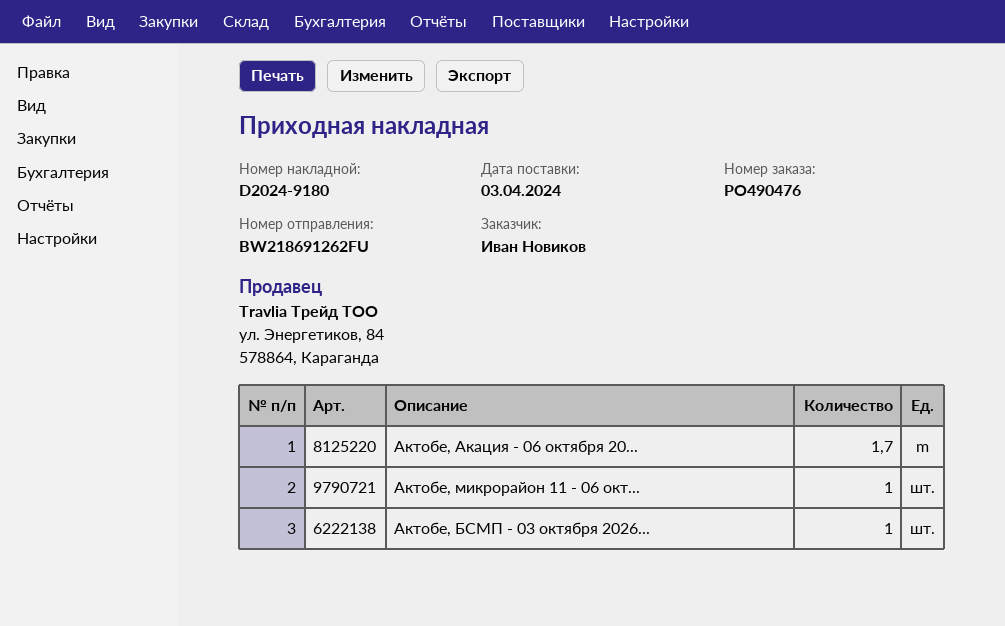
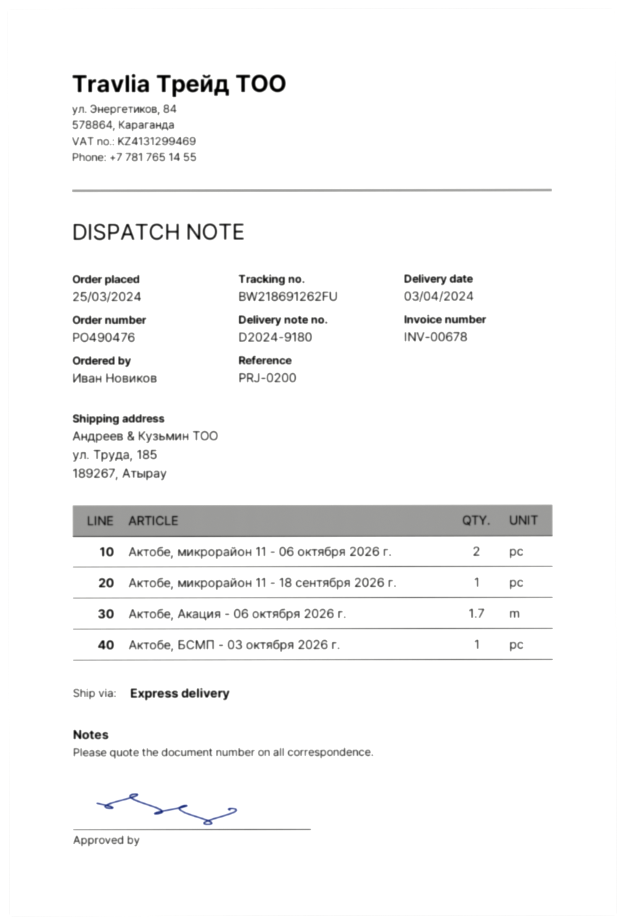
Актобе, микрорайон 11 - 06 окт...: 1 -> 2
Актобе, микрорайон 11 - 18 сентября 2026 г.: none -> 1

